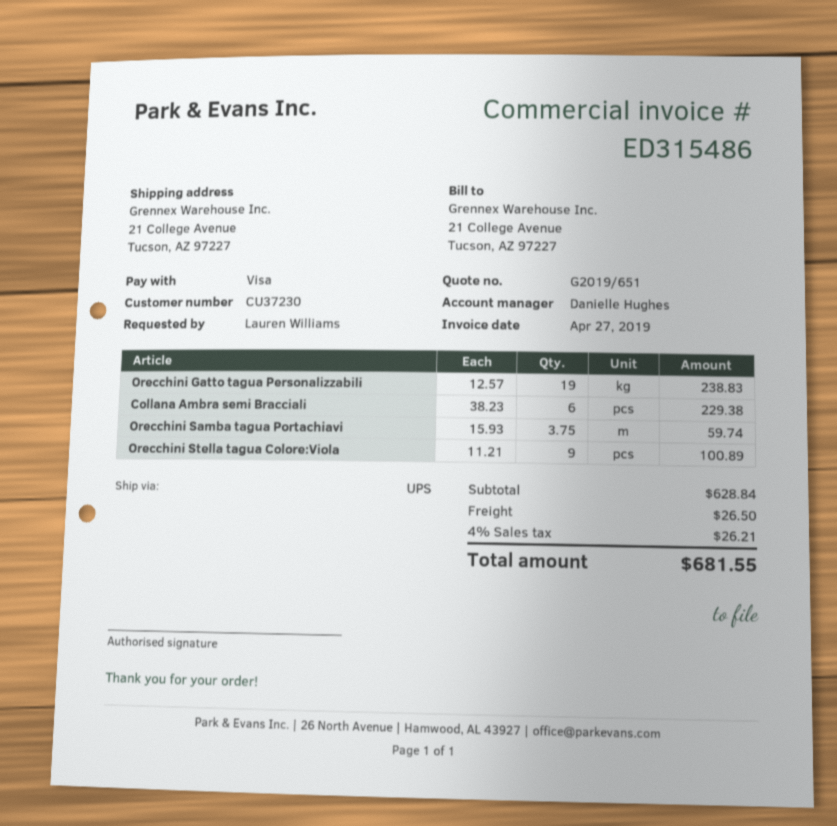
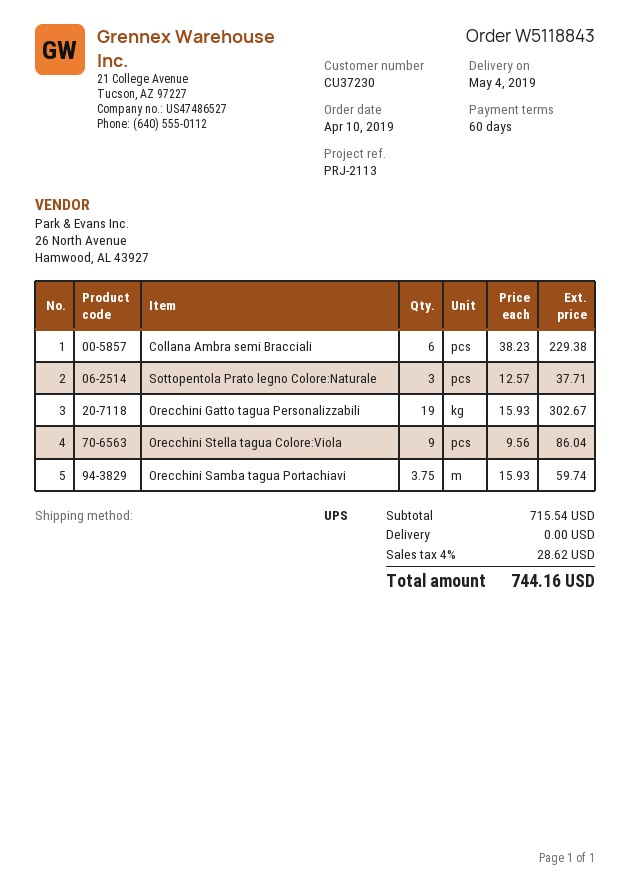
Orecchini Gatto tagua Personalizzabili: 19 x 12.57 = 238.83 -> 19 x 15.93 = 302.67
Orecchini Stella tagua Colore:Viola: 9 x 11.21 = 100.89 -> 9 x 9.56 = 86.04
Sottopentola Prato legno Colore:Naturale: none -> 3 x 12.57 = 37.71
subtotal: 628.84 -> 715.54
shipping: 26.50 -> 0.00
tax: 4% = 26.21 -> 4% = 28.62
total: 681.55 -> 744.16

